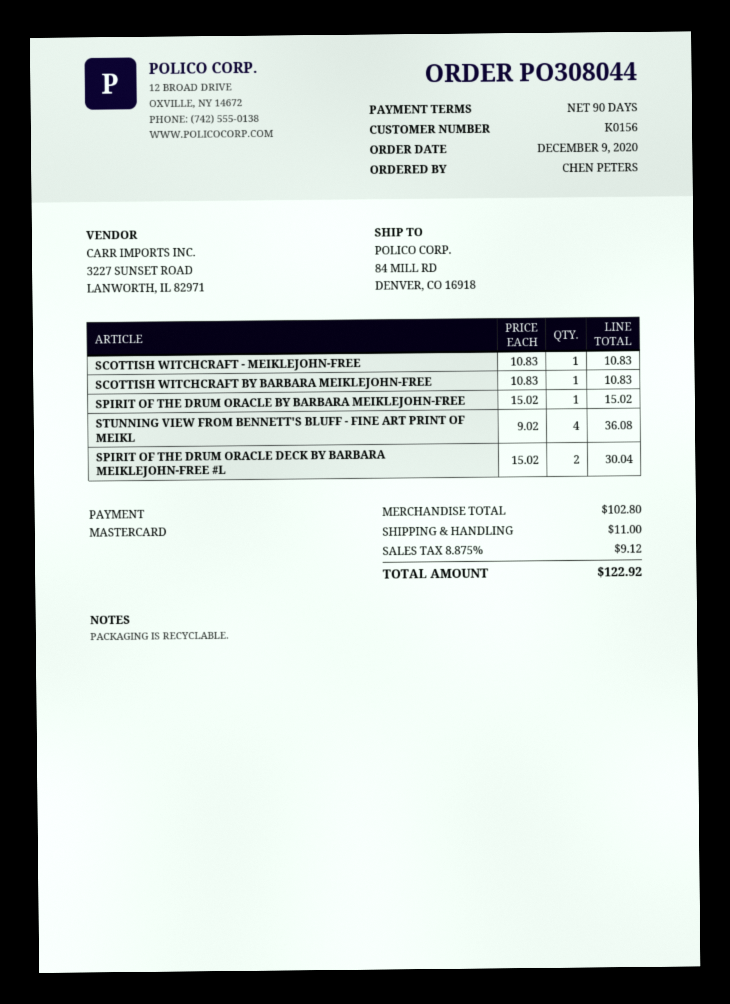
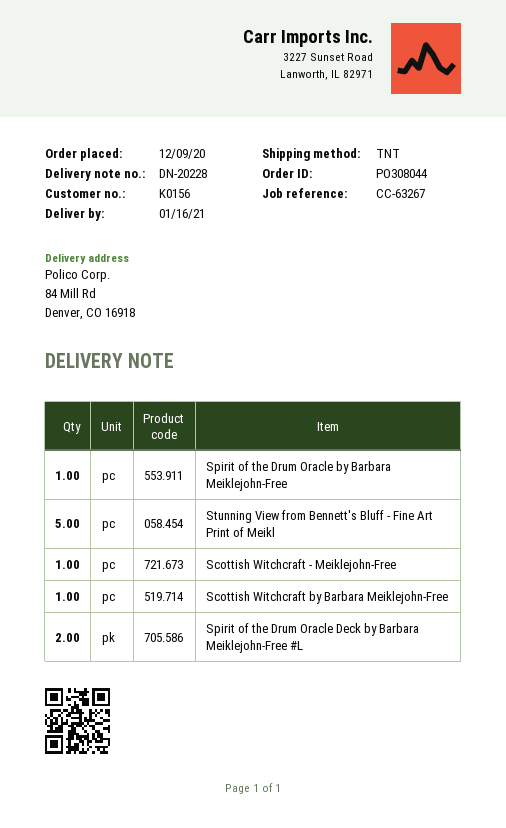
STUNNING VIEW FROM BENNETT'S BLUFF - FINE ART PRINT OF MEIKL: 4 -> 5

